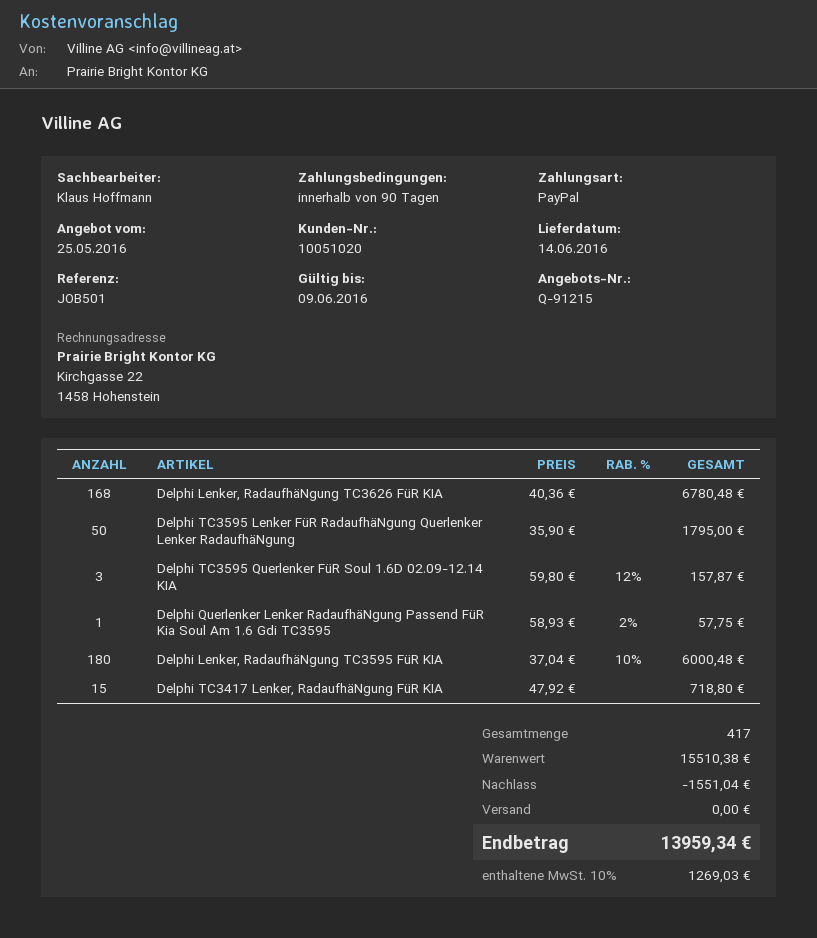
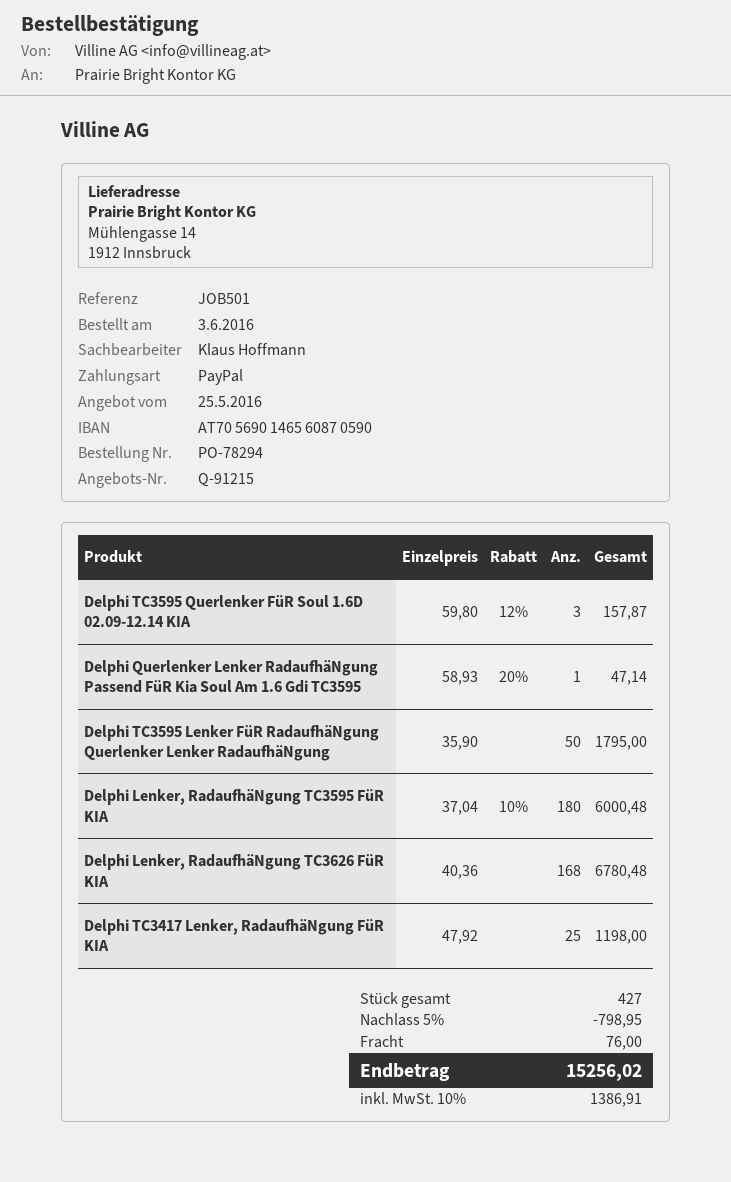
Delphi Querlenker Lenker RadaufhäNgung Passend FüR Kia Soul Am 1.6 Gdi TC3595: 1 x 58.93 - 2% = 57.75 -> 1 x 58.93 - 20% = 47.14
Delphi TC3417 Lenker, RadaufhäNgung FüR KIA: 15 x 47.92 = 718.80 -> 25 x 47.92 = 1198.00
total quantity: 417 -> 427
discount: 1551.04 -> 798.95
shipping: 0.00 -> 76.00
tax: 10% = 1269.03 -> 10% = 1386.91
total: 13959.34 -> 15256.02

